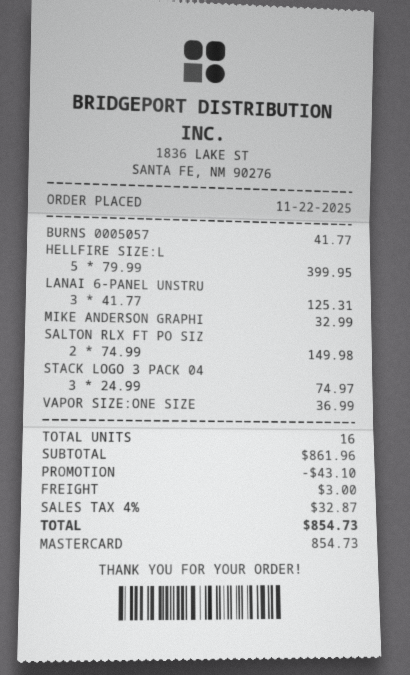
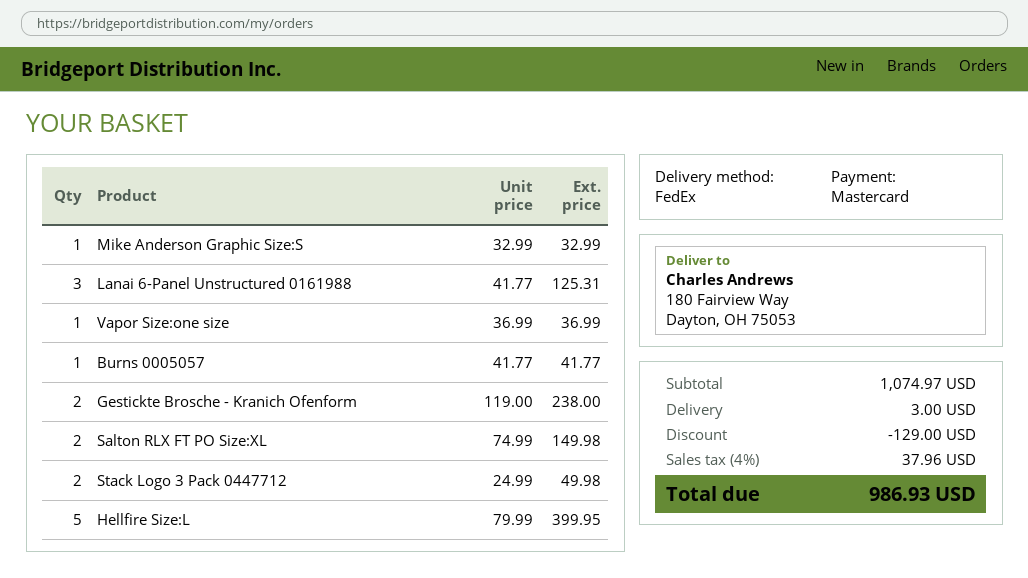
STACK LOGO 3 PACK 04: 3 x 24.99 = 74.97 -> 2 x 24.99 = 49.98
Gestickte Brosche - Kranich Ofenform: none -> 2 x 119.00 = 238.00
subtotal: 861.96 -> 1074.97
discount: 43.10 -> 129.00
tax: 4% = 32.87 -> 4% = 37.96
total: 854.73 -> 986.93

